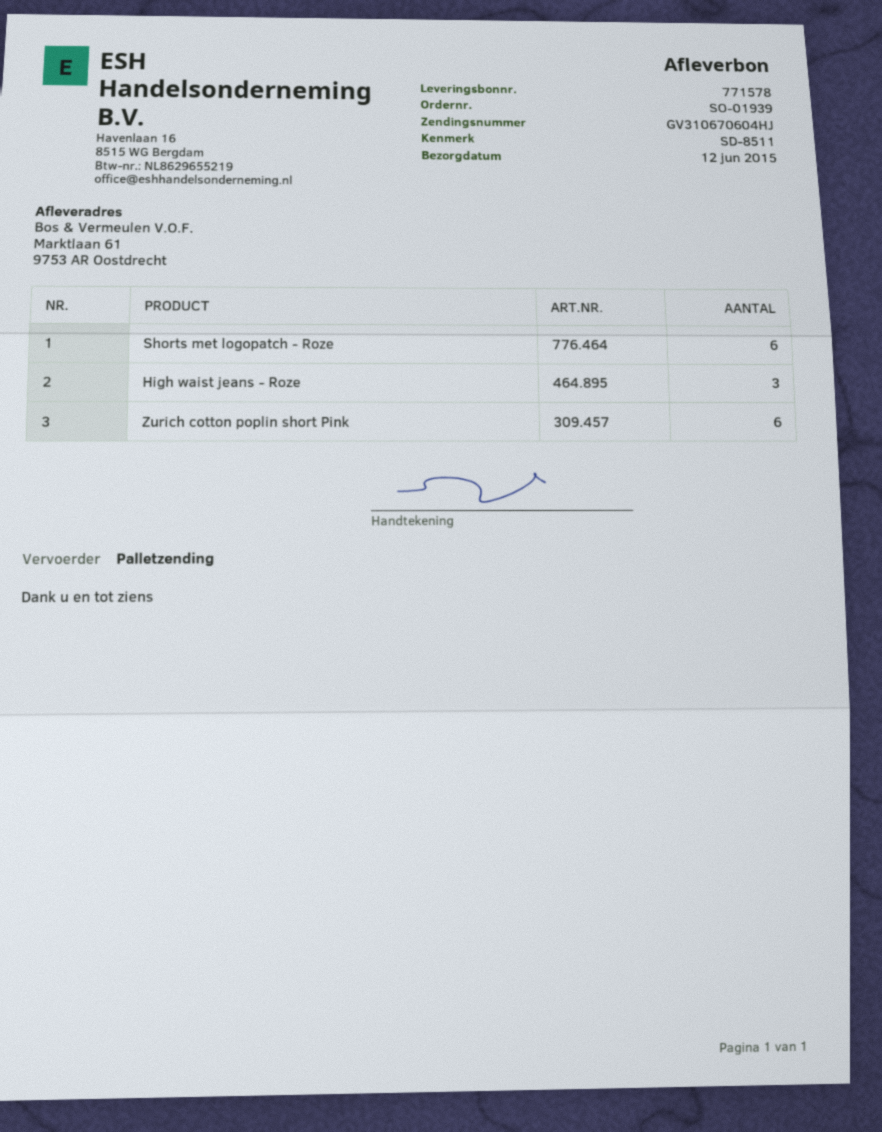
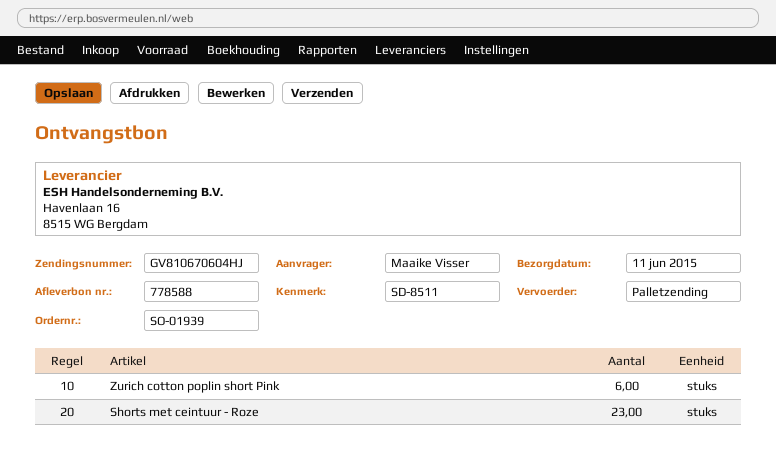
delivery note number: 771578 -> 778588
delivery date: 2015-06-12 -> 2015-06-11
tracking number: GV310670604HJ -> GV810670604HJ
Shorts met logopatch - Roze: 6 -> none
High waist jeans - Roze: 3 -> none
Shorts met ceintuur - Roze: none -> 23

